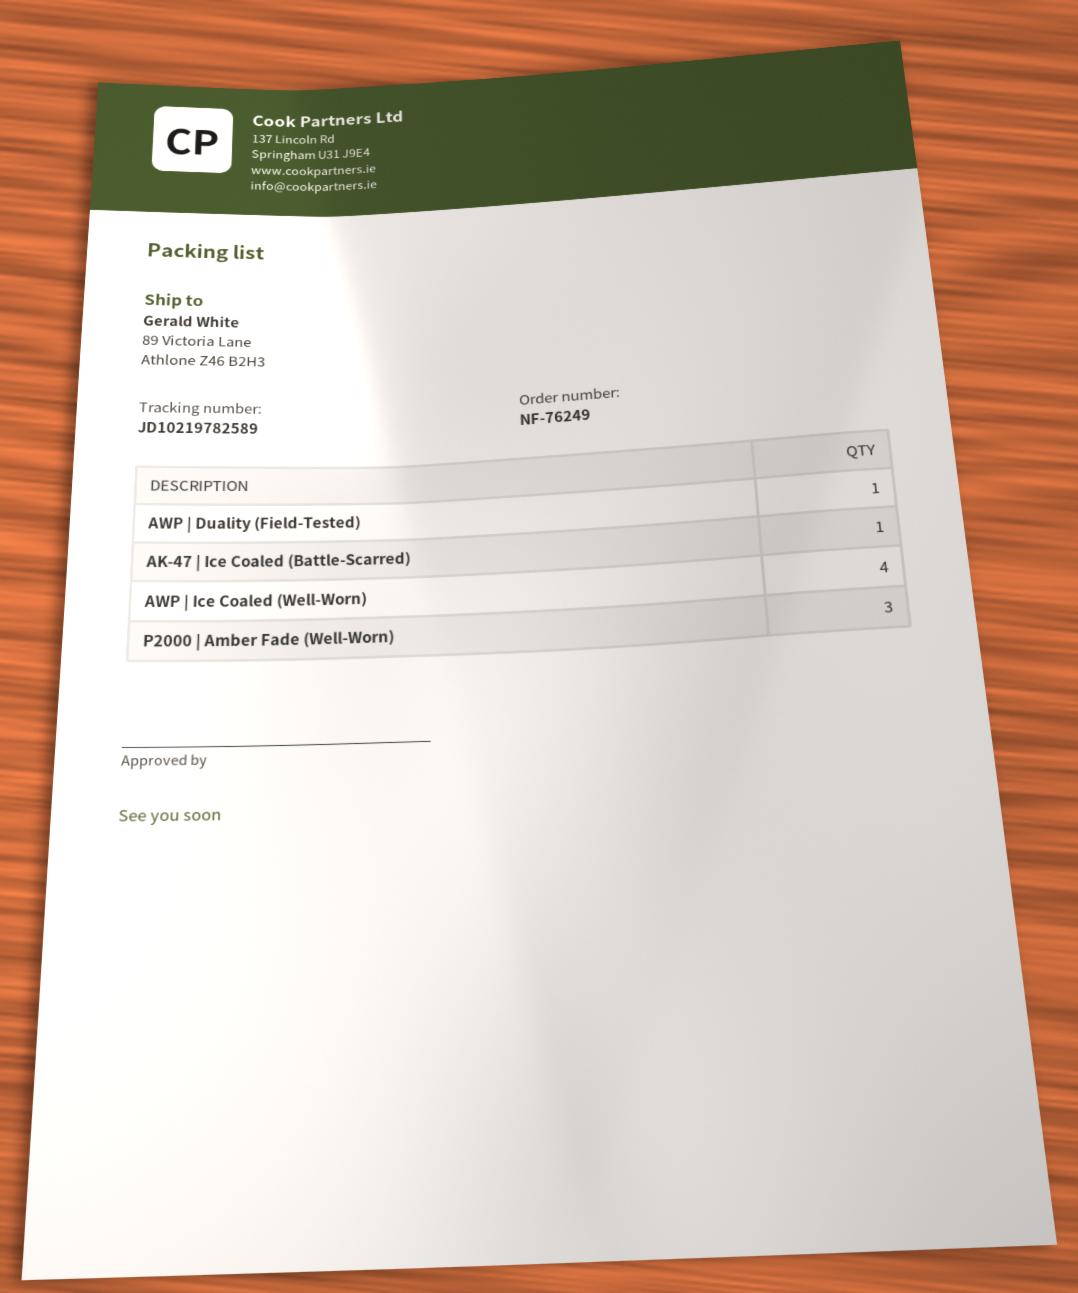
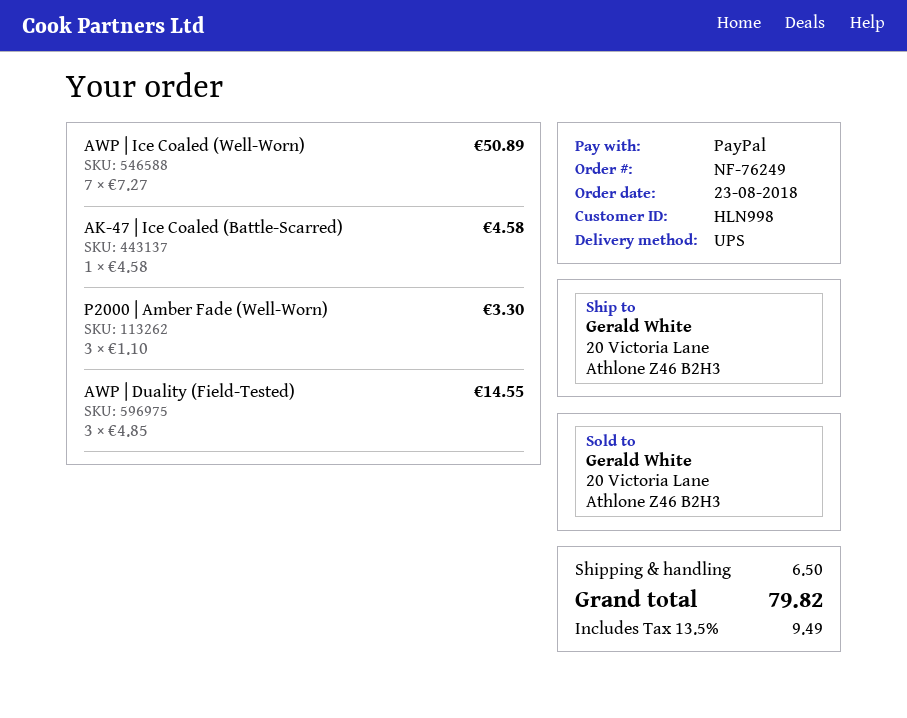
ship to: 89 Victoria Lane, Athlone Z46 B2H3 -> 20 Victoria Lane, Athlone Z46 B2H3
AWP | Duality (Field-Tested): 1 -> 3
AWP | Ice Coaled (Well-Worn): 4 -> 7

